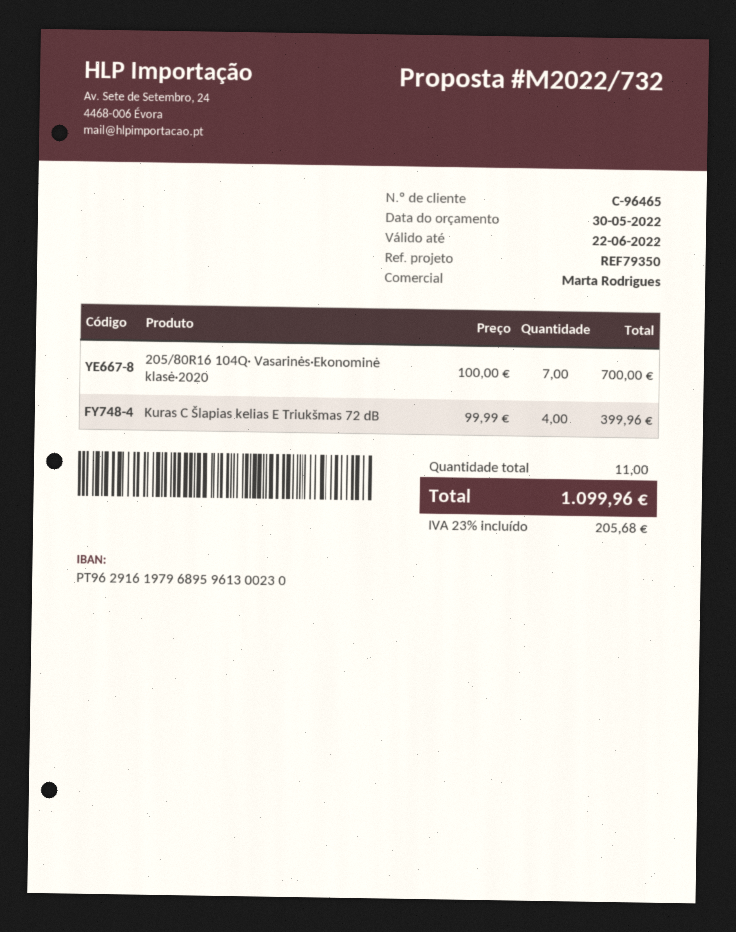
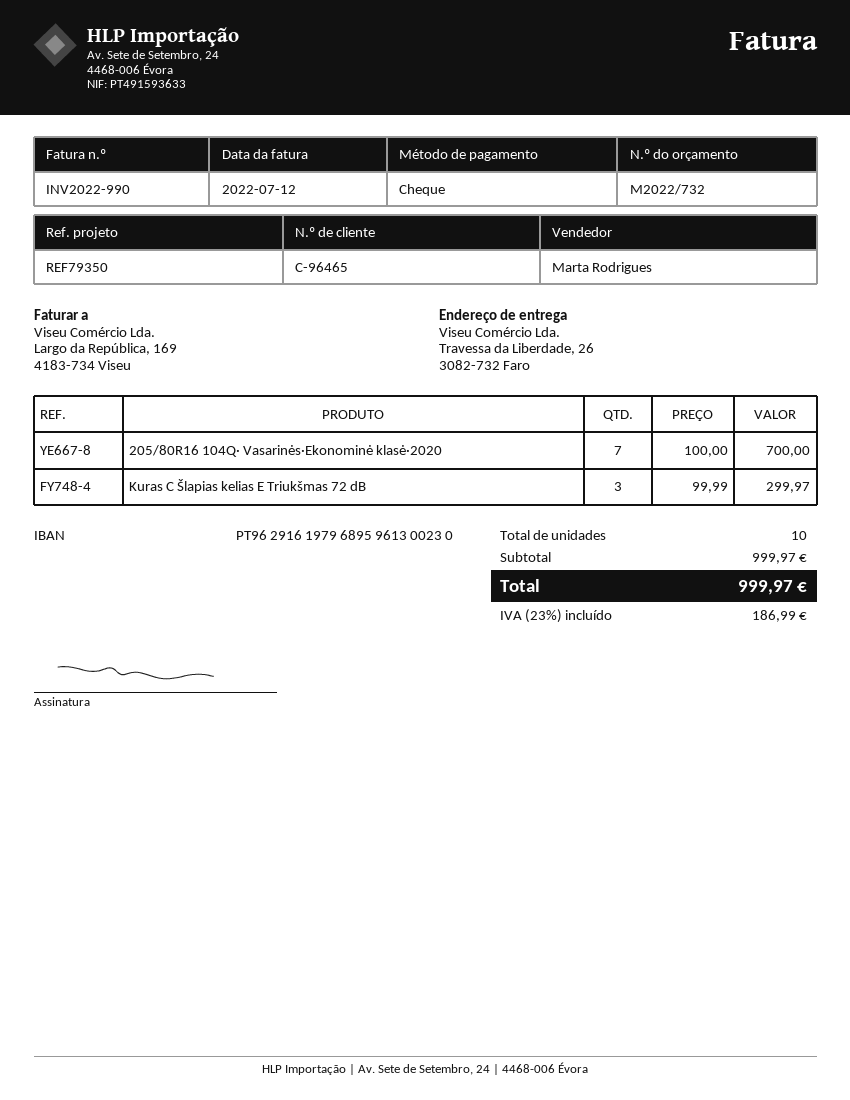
Kuras C Šlapias kelias E Triukšmas 72 dB: 4 x 99.99 = 399.96 -> 3 x 99.99 = 299.97
total quantity: 11 -> 10
tax: 23% = 205.68 -> 23% = 186.99
total: 1099.96 -> 999.97

